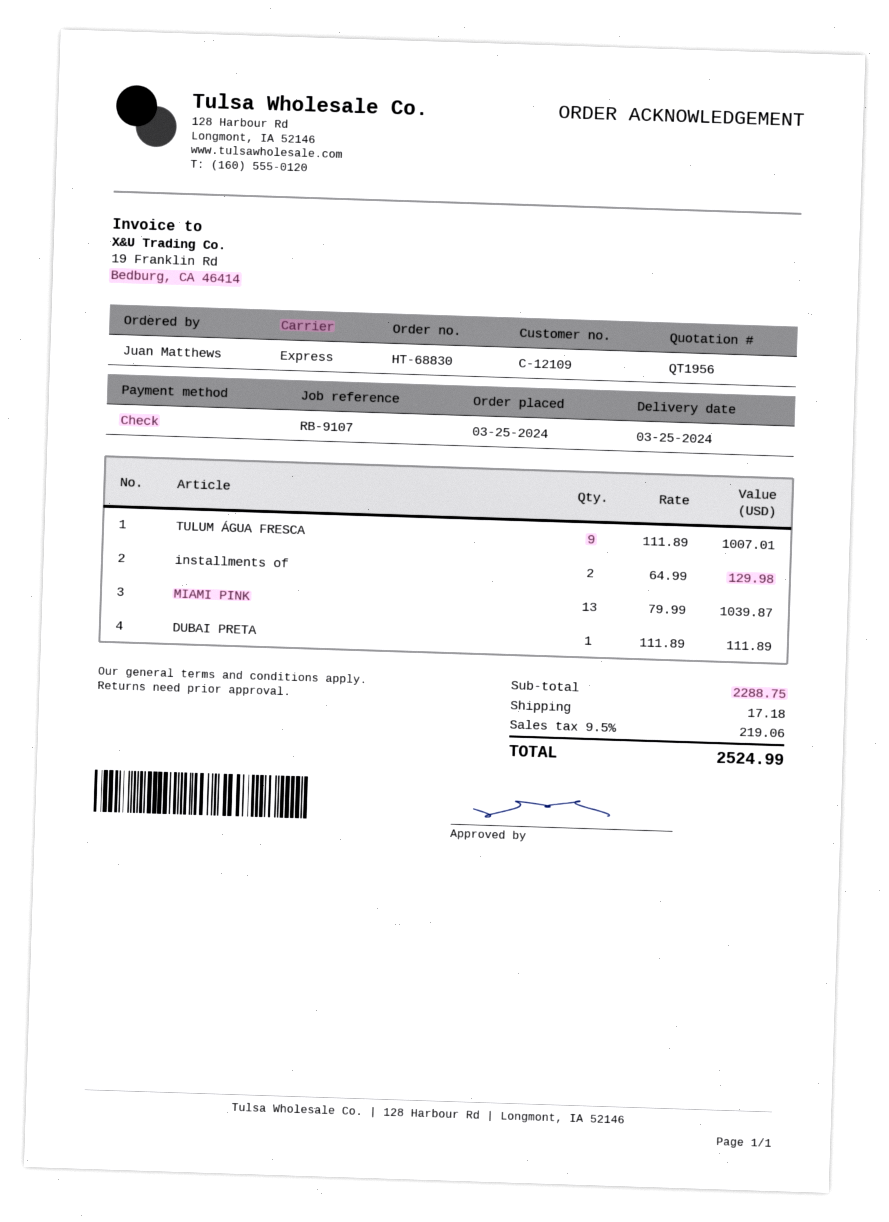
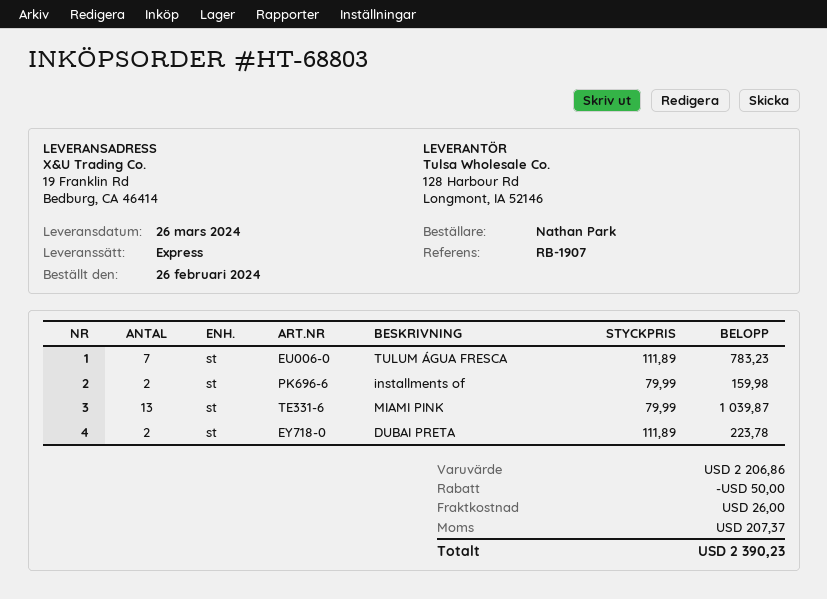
order number: HT-68830 -> HT-68803
order date: 2024-03-25 -> 2024-02-26
delivery date: 2024-03-25 -> 2024-03-26
reference: RB-9107 -> RB-1907
ordered by: Juan Matthews -> Nathan Park
TULUM ÁGUA FRESCA: 9 x 111.89 = 1007.01 -> 7 x 111.89 = 783.23
installments of: 2 x 64.99 = 129.98 -> 2 x 79.99 = 159.98
DUBAI PRETA: 1 x 111.89 = 111.89 -> 2 x 111.89 = 223.78
subtotal: 2288.75 -> 2206.86
discount: none -> 50.00
shipping: 17.18 -> 26.00
tax: 219.06 -> 207.37
total: 2524.99 -> 2390.23

